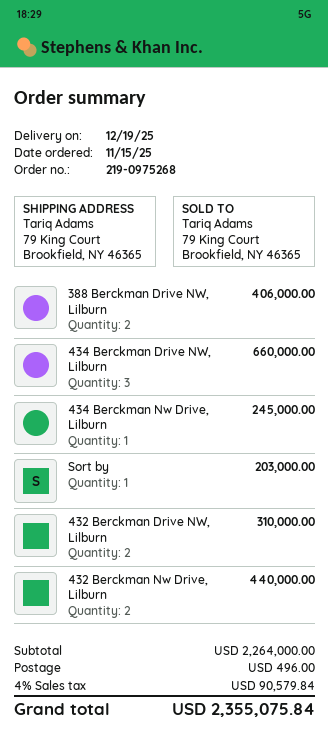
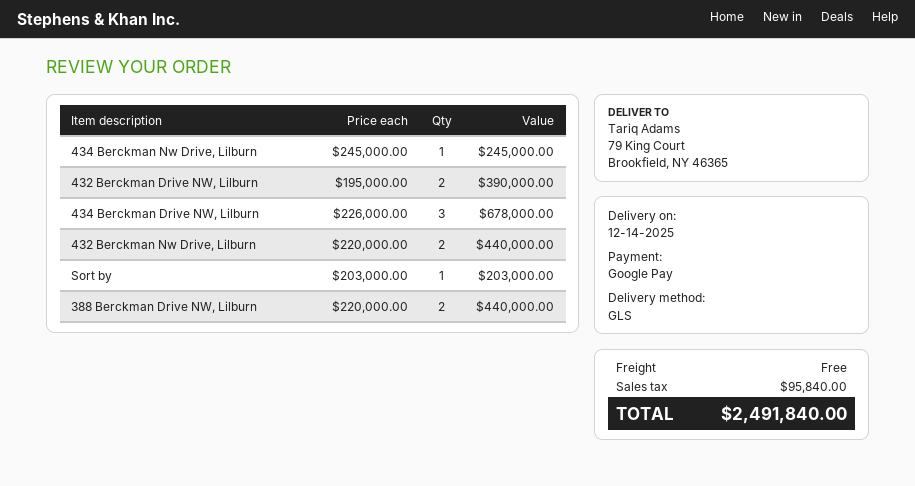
delivery date: 2025-12-19 -> 2025-12-14
388 Berckman Drive NW, Lilburn: 2 for 406000.00 -> 2 for 440000.00
434 Berckman Drive NW, Lilburn: 3 for 660000.00 -> 3 for 678000.00
432 Berckman Drive NW, Lilburn: 2 for 310000.00 -> 2 for 390000.00
shipping: 496.00 -> 0.00
tax: 90579.84 -> 95840.00
total: 2355075.84 -> 2491840.00

